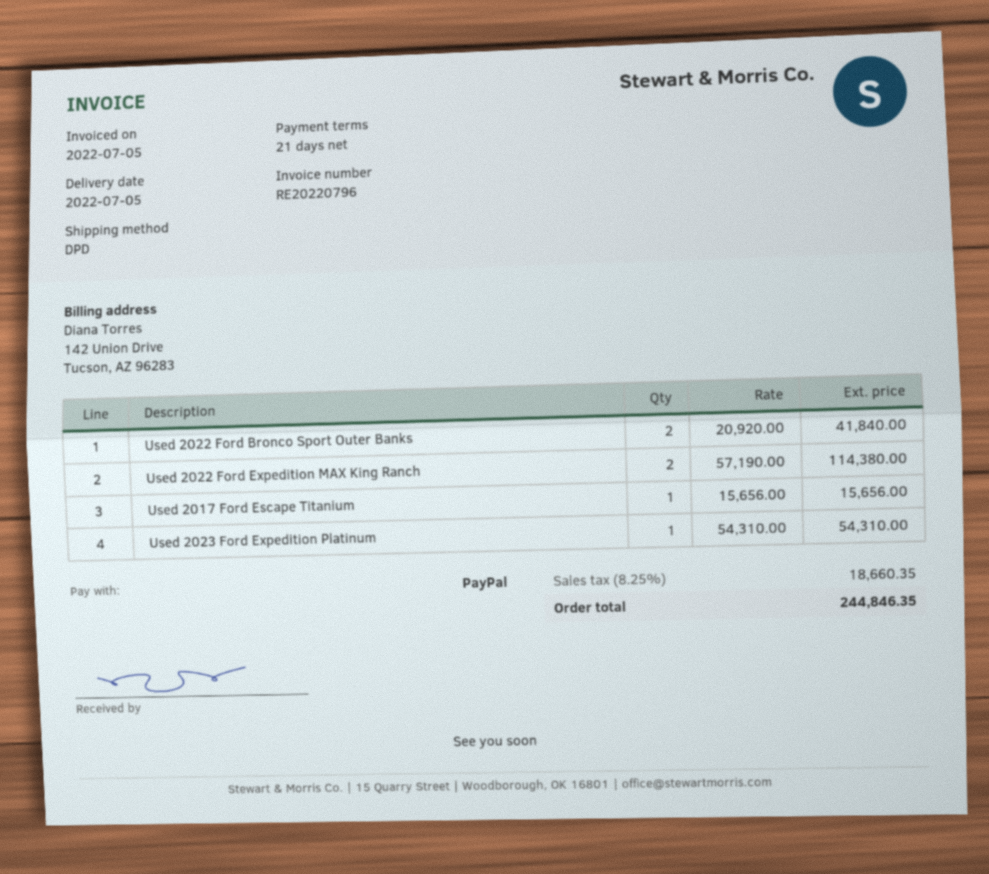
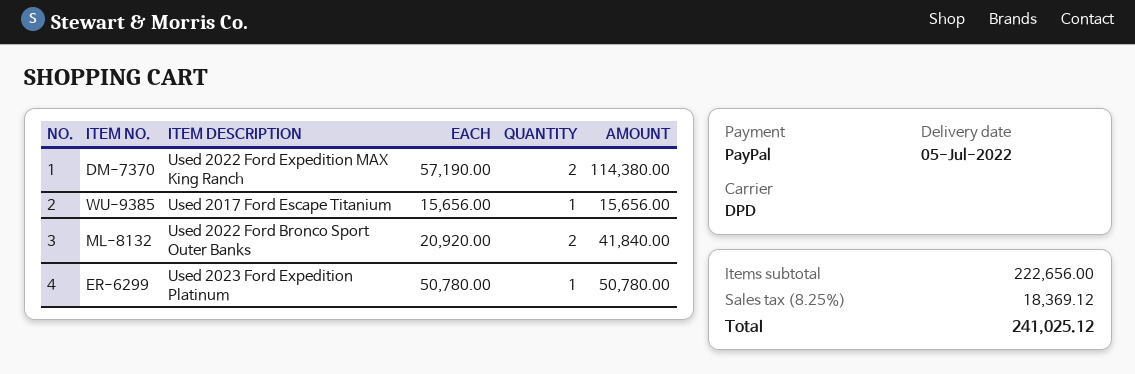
Used 2023 Ford Expedition Platinum: 1 x 54310.00 = 54310.00 -> 1 x 50780.00 = 50780.00
tax: 8.25% = 18660.35 -> 8.25% = 18369.12
total: 244846.35 -> 241025.12

